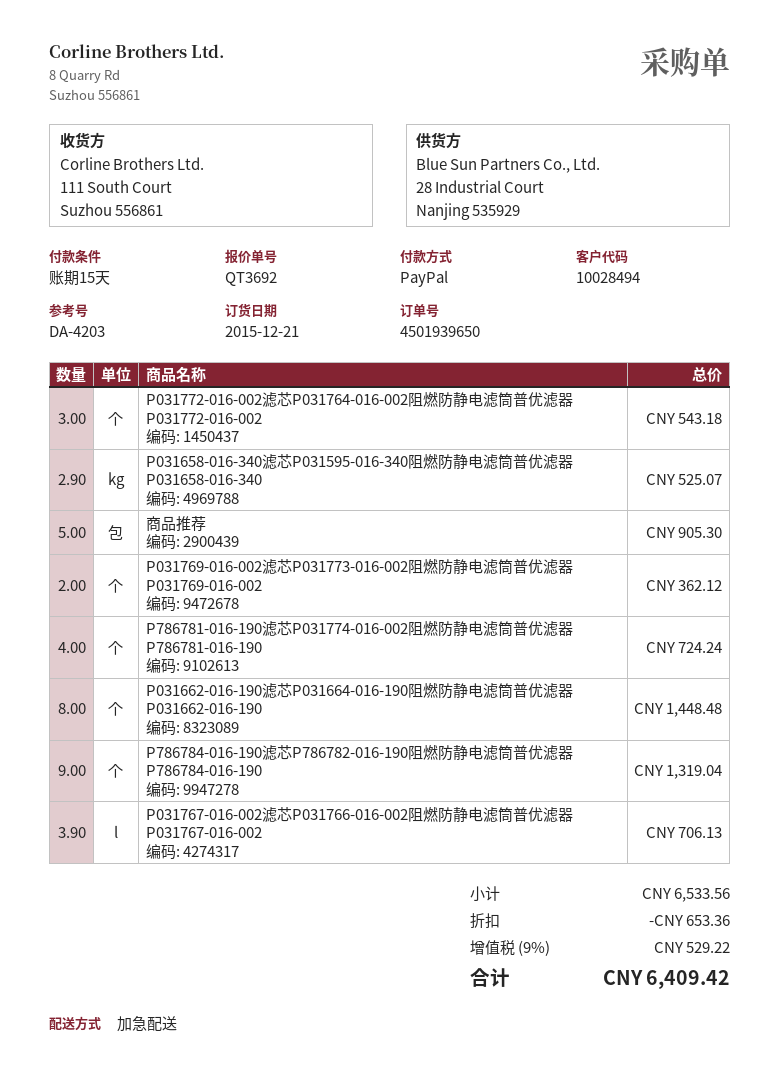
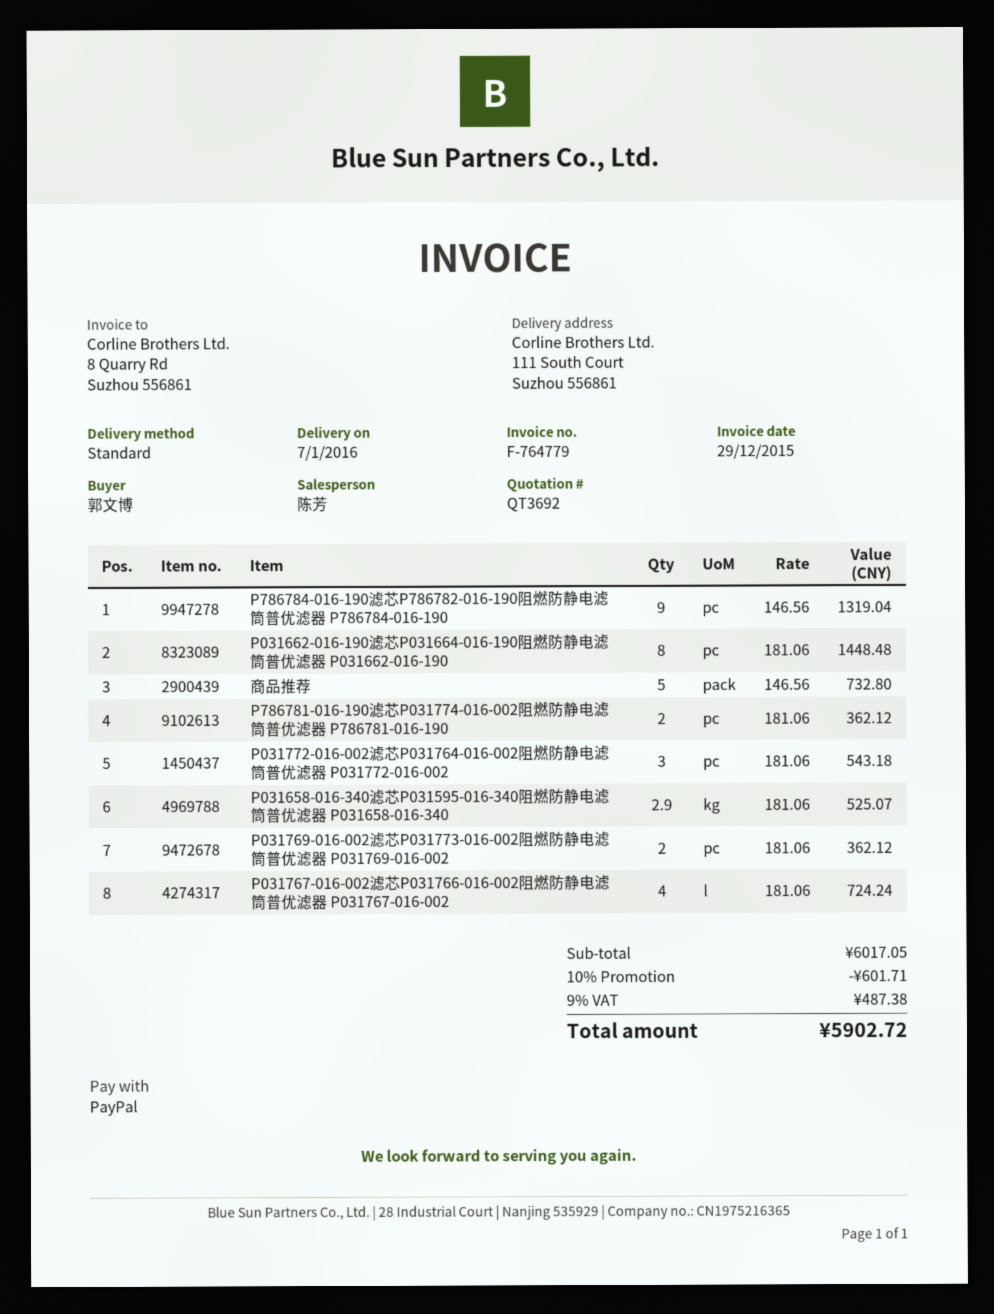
shipping method: express -> standard
商品推荐: 5 for 905.30 -> 5 for 732.80
P786781-016-190滤芯P031774-016-002阻燃防静电滤筒普优滤器 P786781-016-190: 4 for 724.24 -> 2 for 362.12
P031767-016-002滤芯P031766-016-002阻燃防静电滤筒普优滤器 P031767-016-002: 3.9 for 706.13 -> 4 for 724.24
subtotal: 6533.56 -> 6017.05
discount: 653.36 -> 601.71
tax: 9% = 529.22 -> 9% = 487.38
total: 6409.42 -> 5902.72

